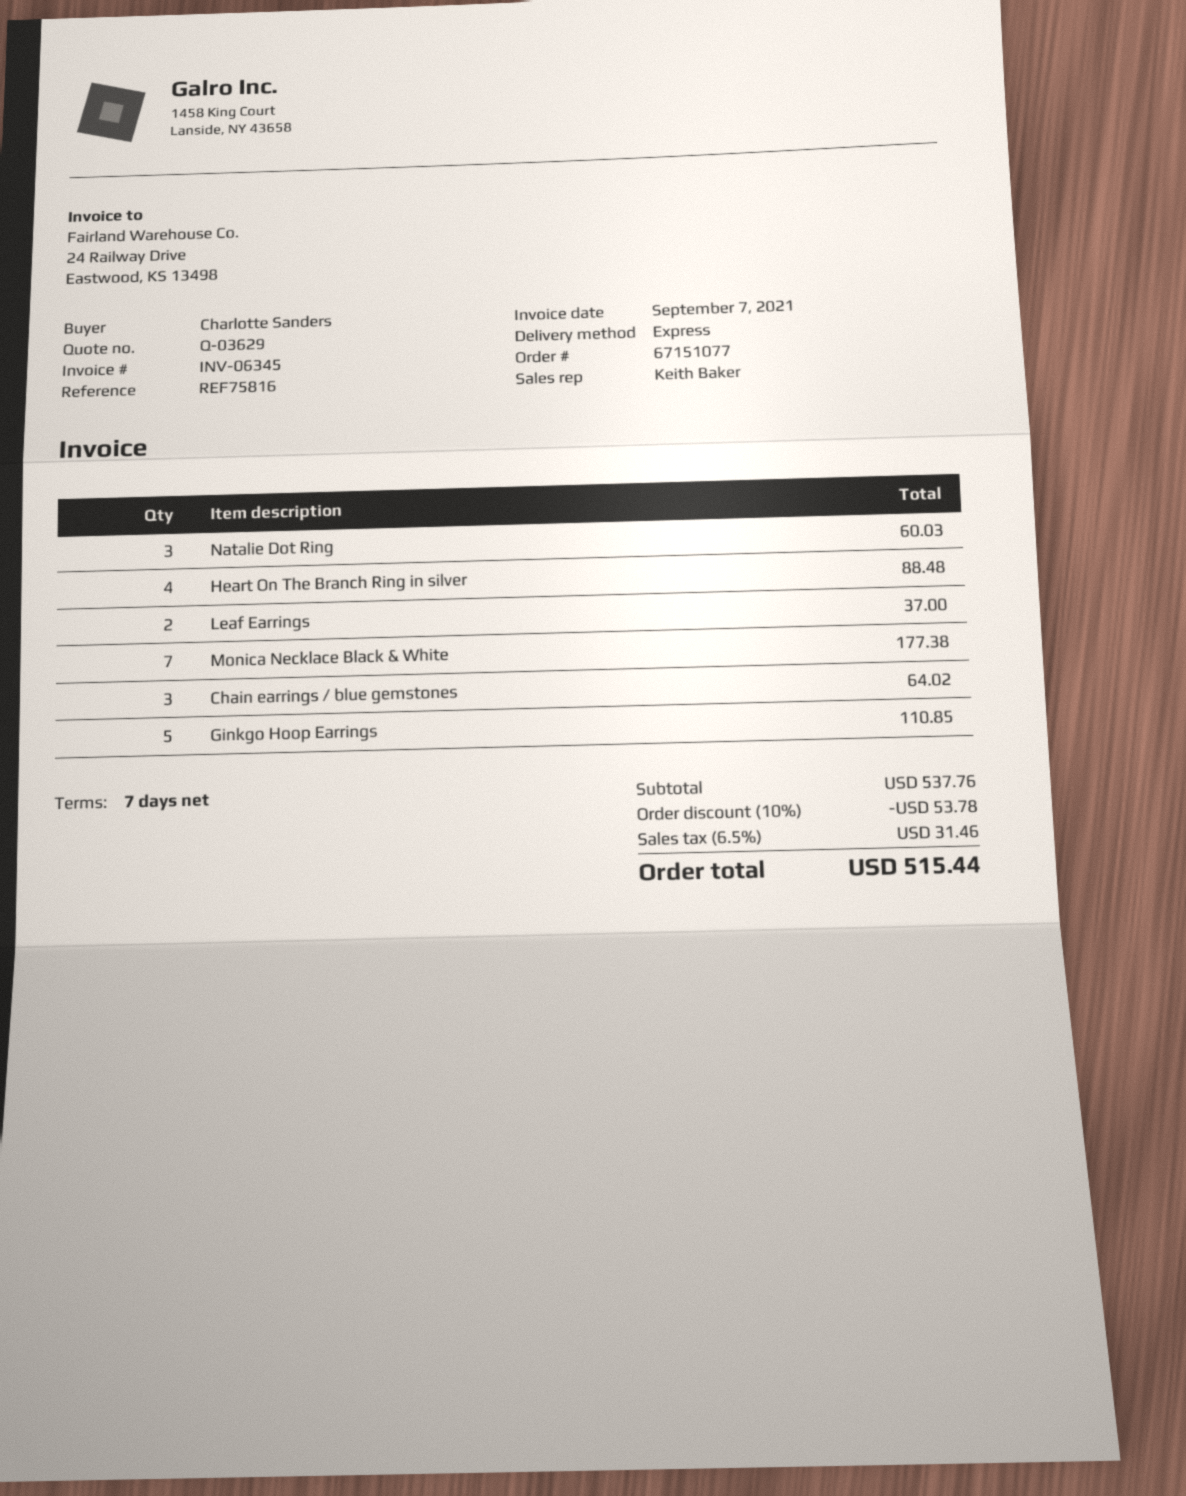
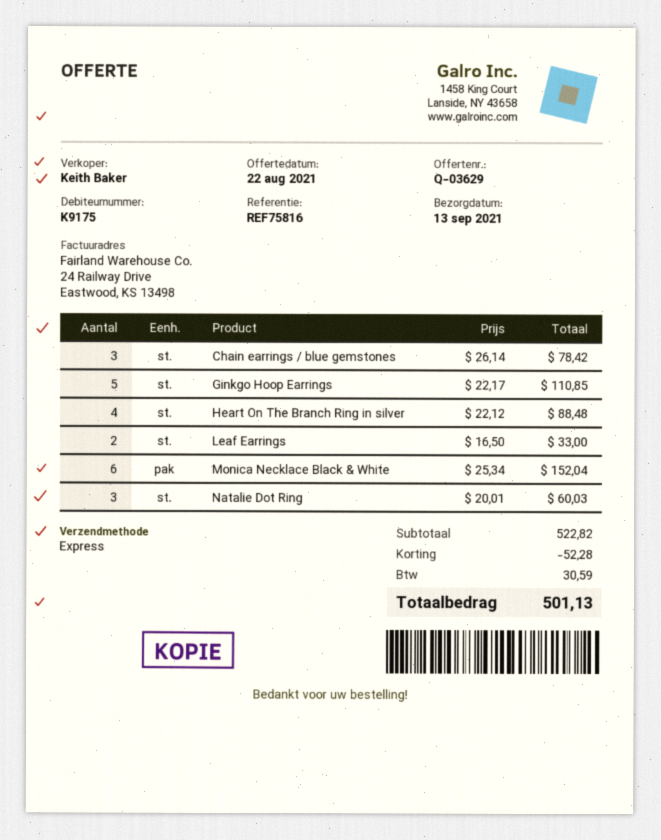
Leaf Earrings: 2 for 37.00 -> 2 for 33.00
Monica Necklace Black & White: 7 for 177.38 -> 6 for 152.04
Chain earrings / blue gemstones: 3 for 64.02 -> 3 for 78.42
subtotal: 537.76 -> 522.82
discount: 53.78 -> 52.28
tax: 31.46 -> 30.59
total: 515.44 -> 501.13

